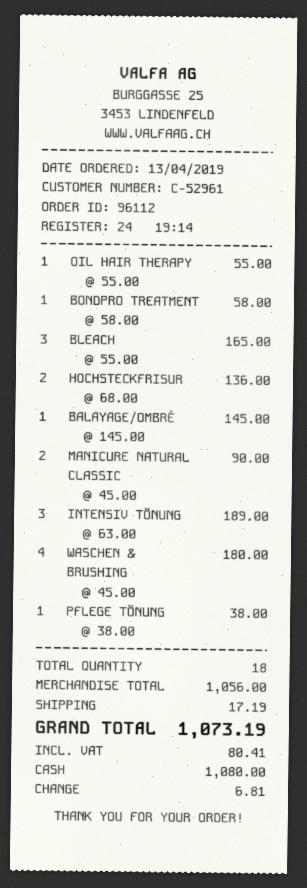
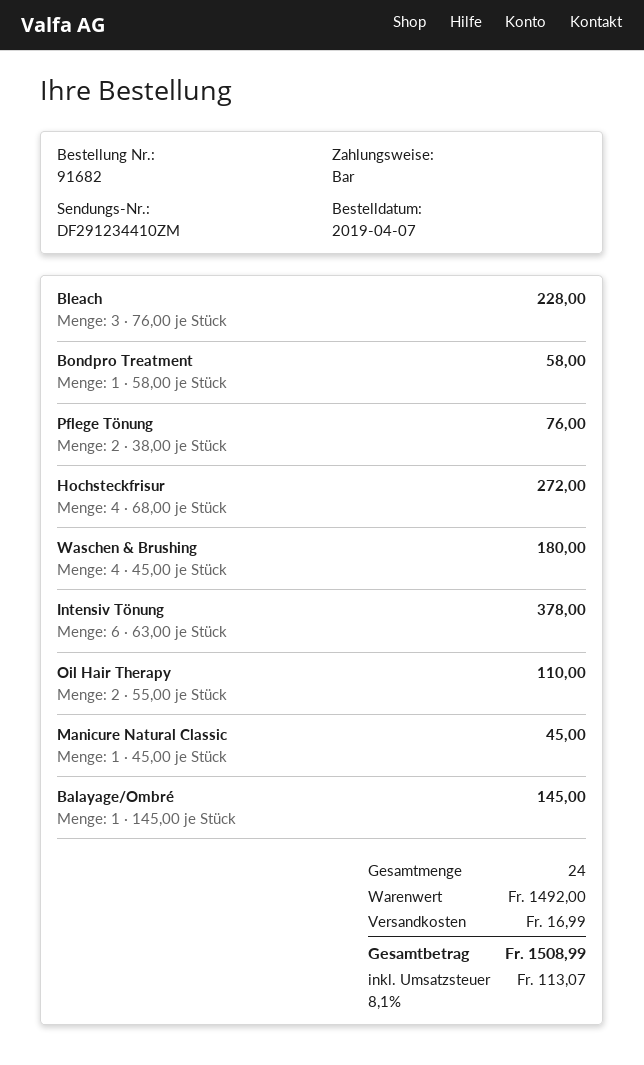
order number: 96112 -> 91682
order date: 2019-04-13 -> 2019-04-07
OIL HAIR THERAPY: 1 x 55.00 = 55.00 -> 2 x 55.00 = 110.00
BLEACH: 3 x 55.00 = 165.00 -> 3 x 76.00 = 228.00
HOCHSTECKFRISUR: 2 x 68.00 = 136.00 -> 4 x 68.00 = 272.00
MANICURE NATURAL CLASSIC: 2 x 45.00 = 90.00 -> 1 x 45.00 = 45.00
INTENSIV TÖNUNG: 3 x 63.00 = 189.00 -> 6 x 63.00 = 378.00
PFLEGE TÖNUNG: 1 x 38.00 = 38.00 -> 2 x 38.00 = 76.00
total quantity: 18 -> 24
subtotal: 1056.00 -> 1492.00
shipping: 17.19 -> 16.99
tax: 80.41 -> 113.07
total: 1073.19 -> 1508.99

